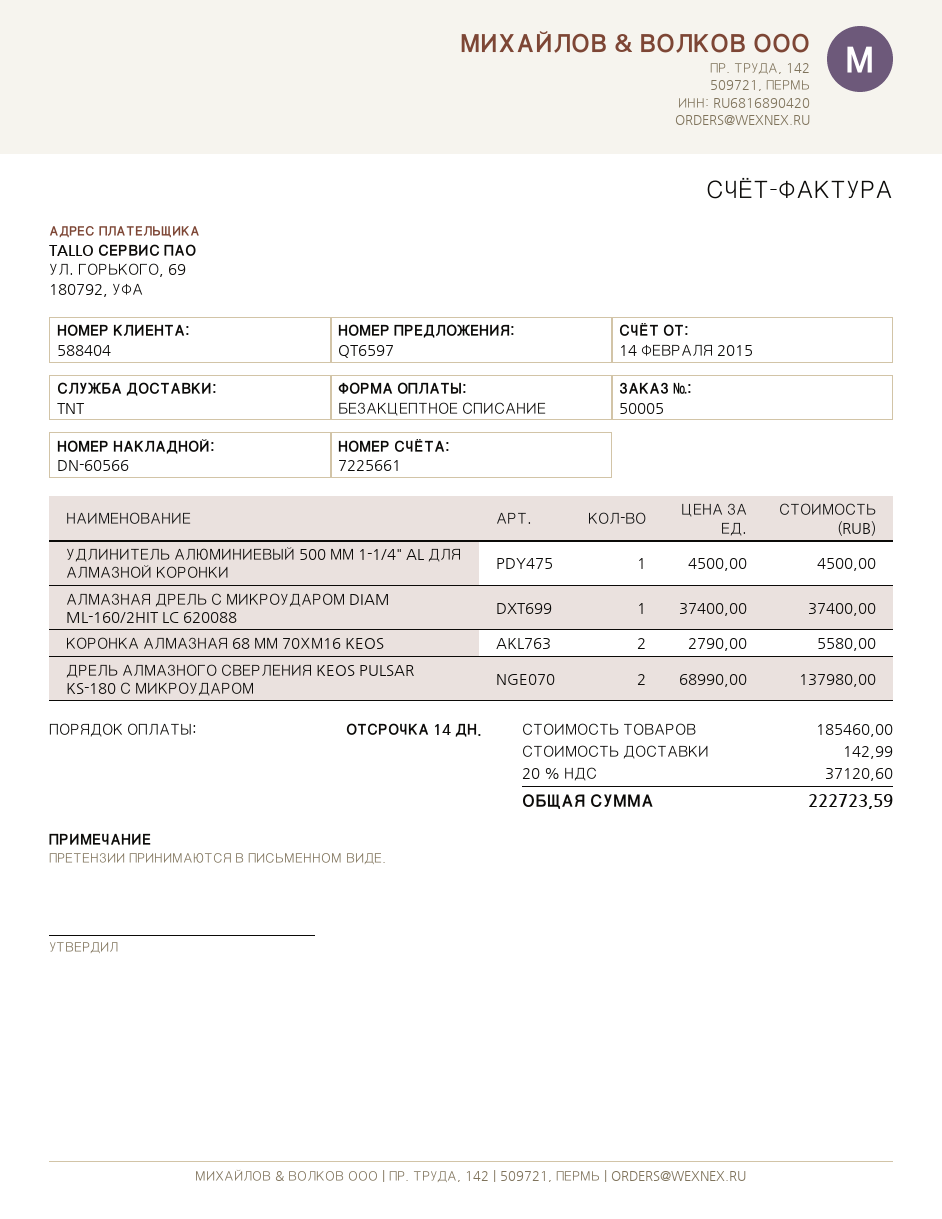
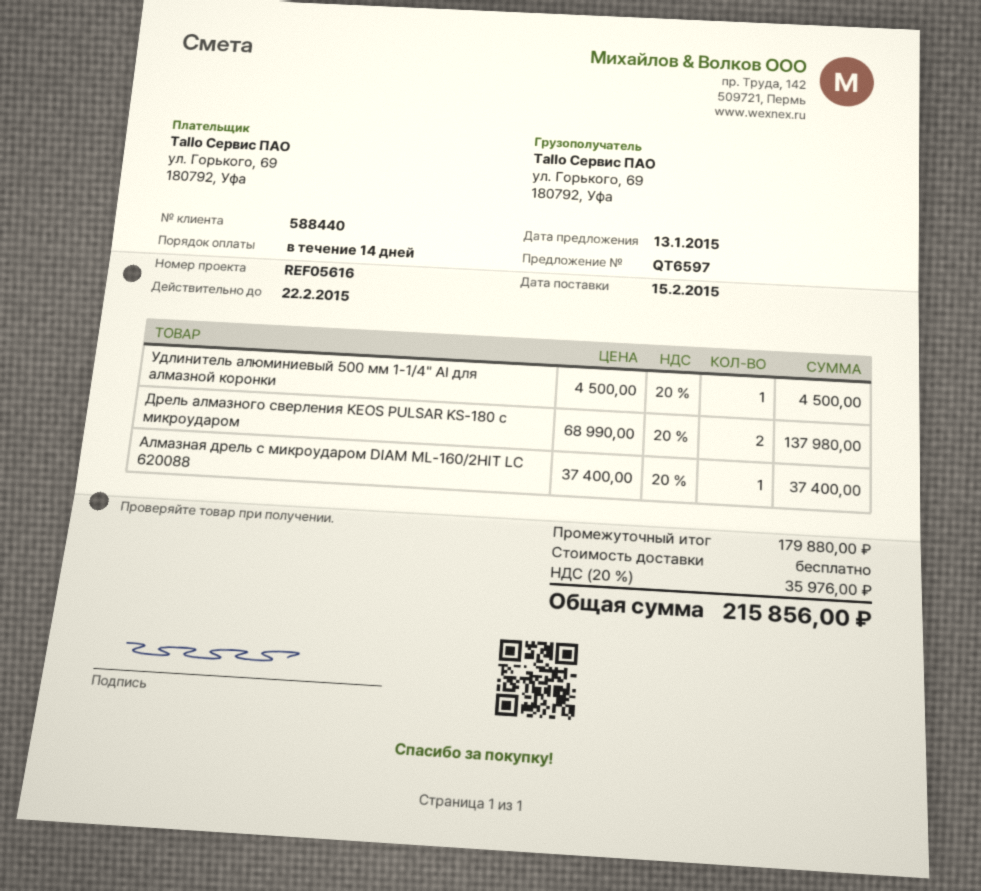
customer number: 588404 -> 588440
КОРОНКА АЛМАЗНАЯ 68 ММ 70ХМ16 KEOS: 2 x 2790.00 = 5580.00 -> none
subtotal: 185460.00 -> 179880.00
shipping: 142.99 -> 0.00
tax: 20% = 37120.60 -> 20% = 35976.00
total: 222723.59 -> 215856.00

